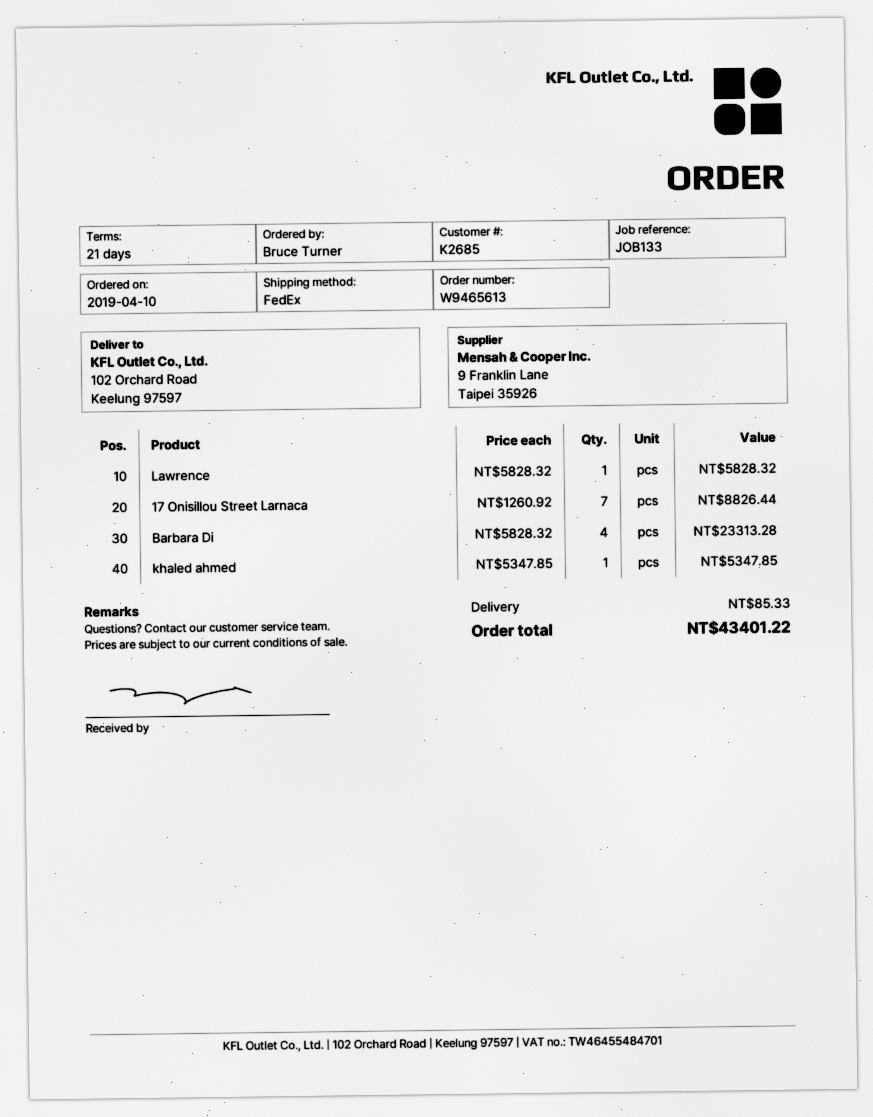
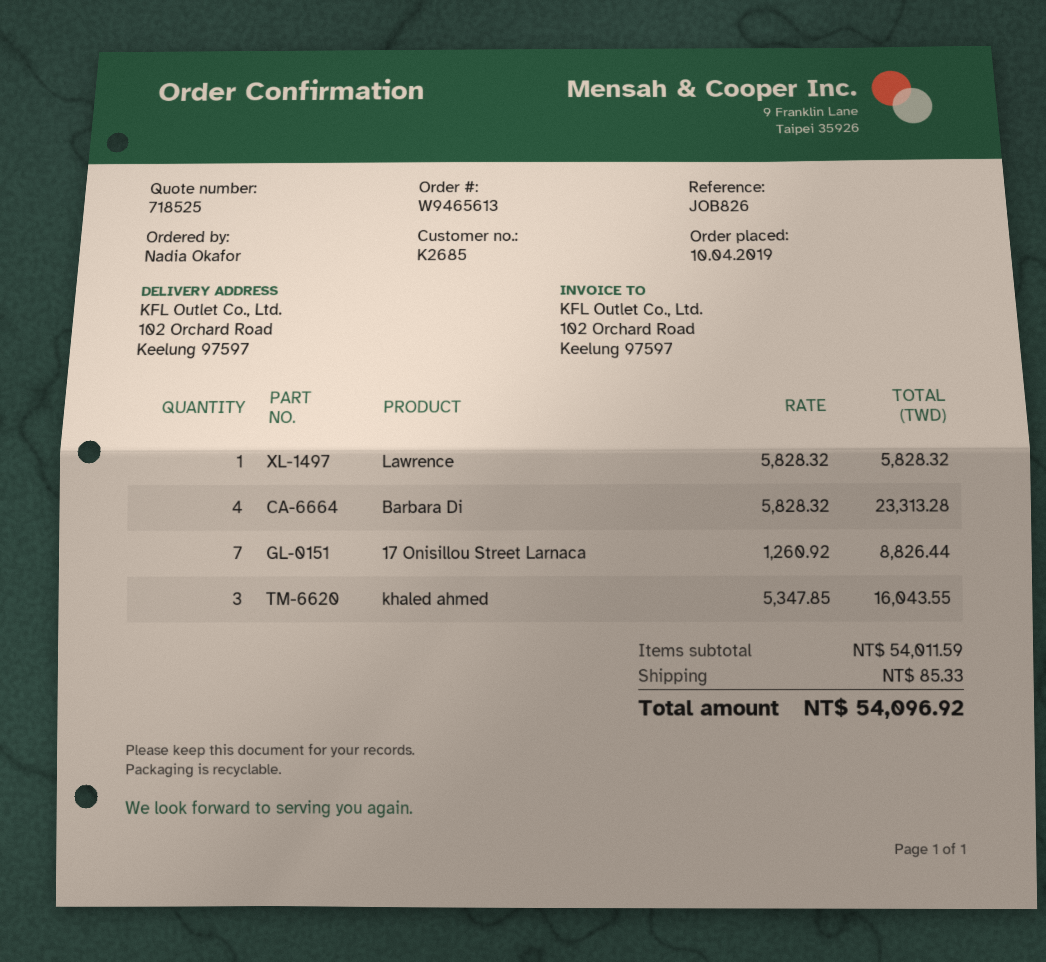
reference: JOB133 -> JOB826
ordered by: Bruce Turner -> Nadia Okafor
khaled ahmed: 1 x 5347.85 = 5347.85 -> 3 x 5347.85 = 16043.55
total: 43401.22 -> 54096.92

